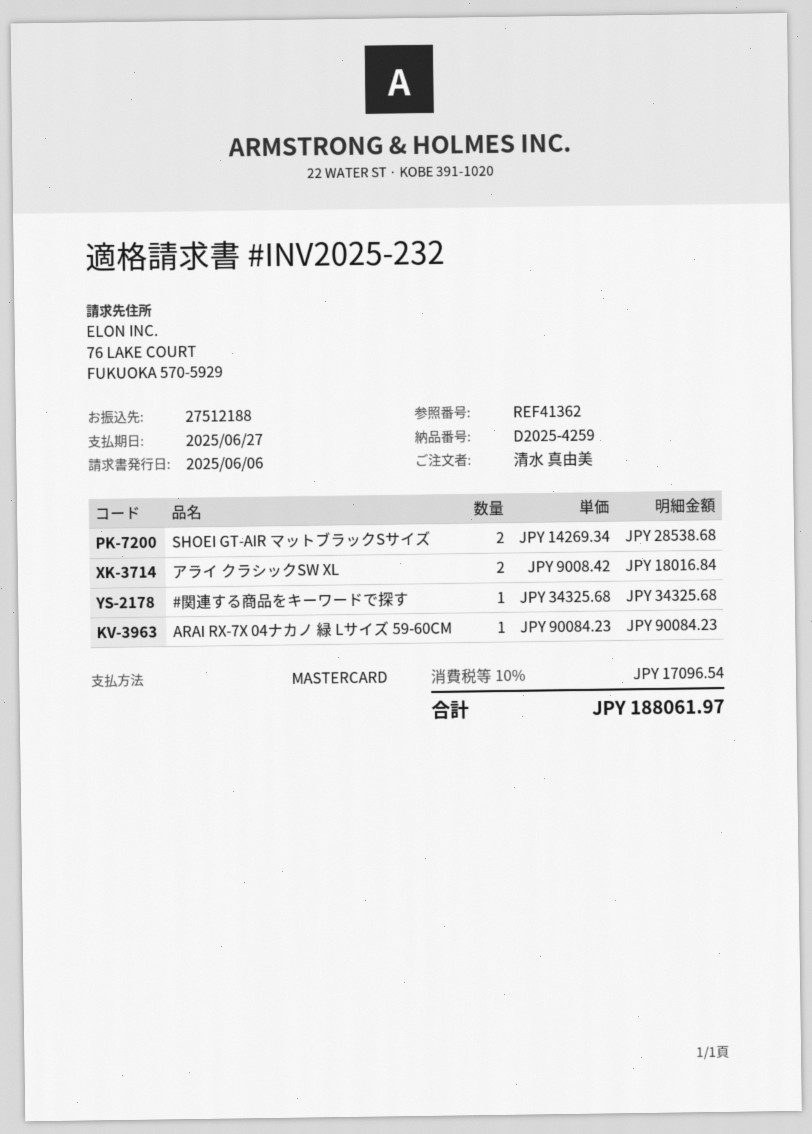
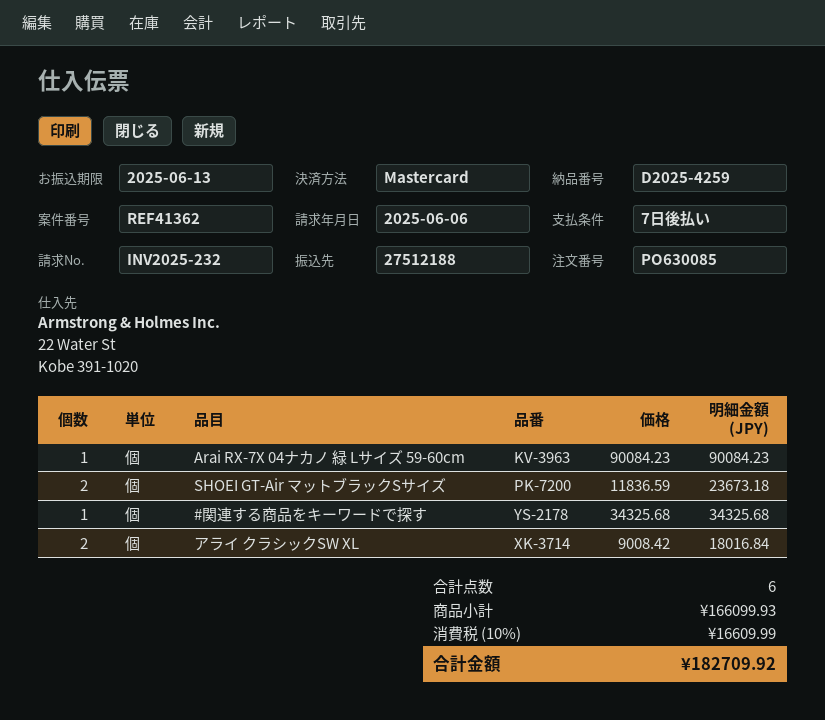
due date: 2025-06-27 -> 2025-06-13
SHOEI GT-AIR マットブラックSサイズ: 2 x 14269.34 = 28538.68 -> 2 x 11836.59 = 23673.18
tax: 10% = 17096.54 -> 10% = 16609.99
total: 188061.97 -> 182709.92

